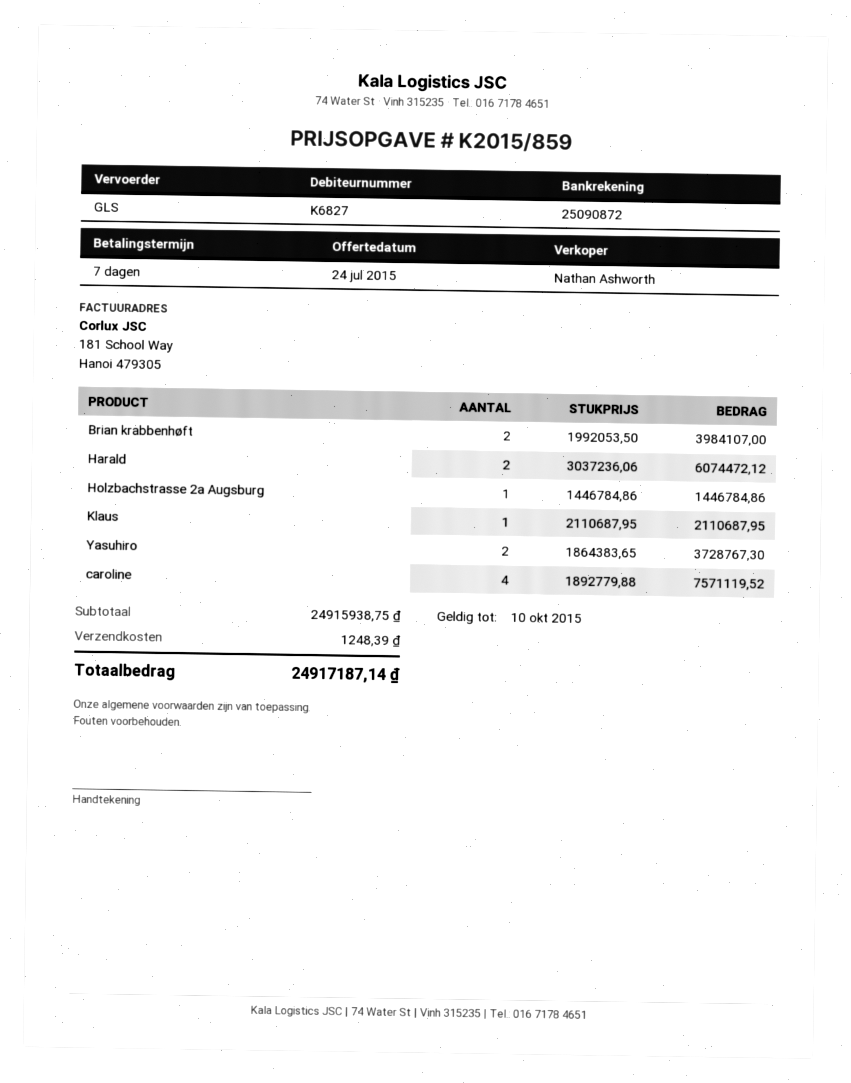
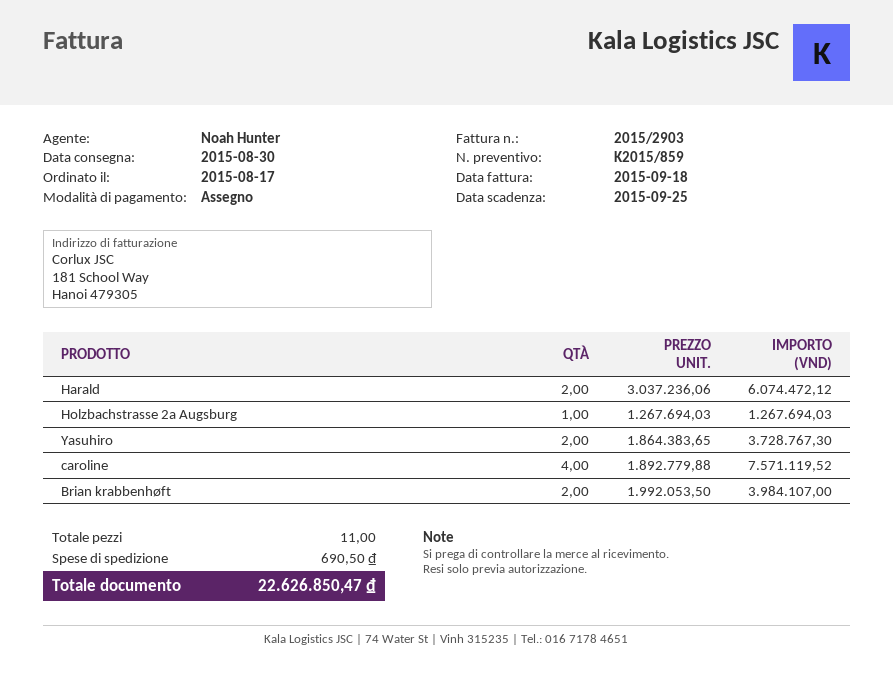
sales rep: Nathan Ashworth -> Noah Hunter
Holzbachstrasse 2a Augsburg: 1 x 1446784.86 = 1446784.86 -> 1 x 1267694.03 = 1267694.03
Klaus: 1 x 2110687.95 = 2110687.95 -> none
shipping: 1248.39 -> 690.50
total: 24917187.14 -> 22626850.47

